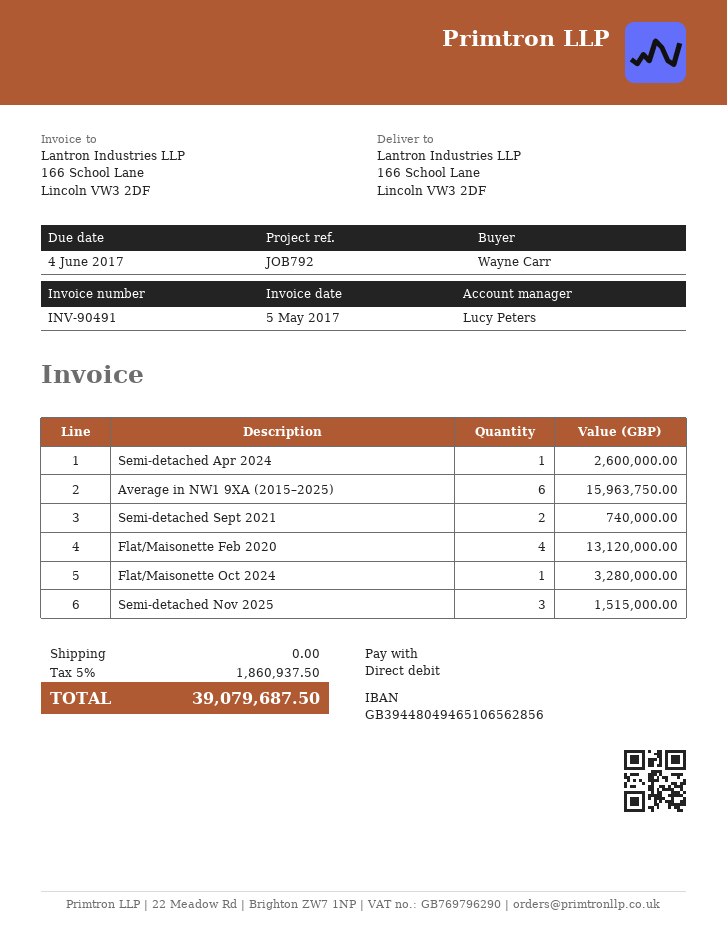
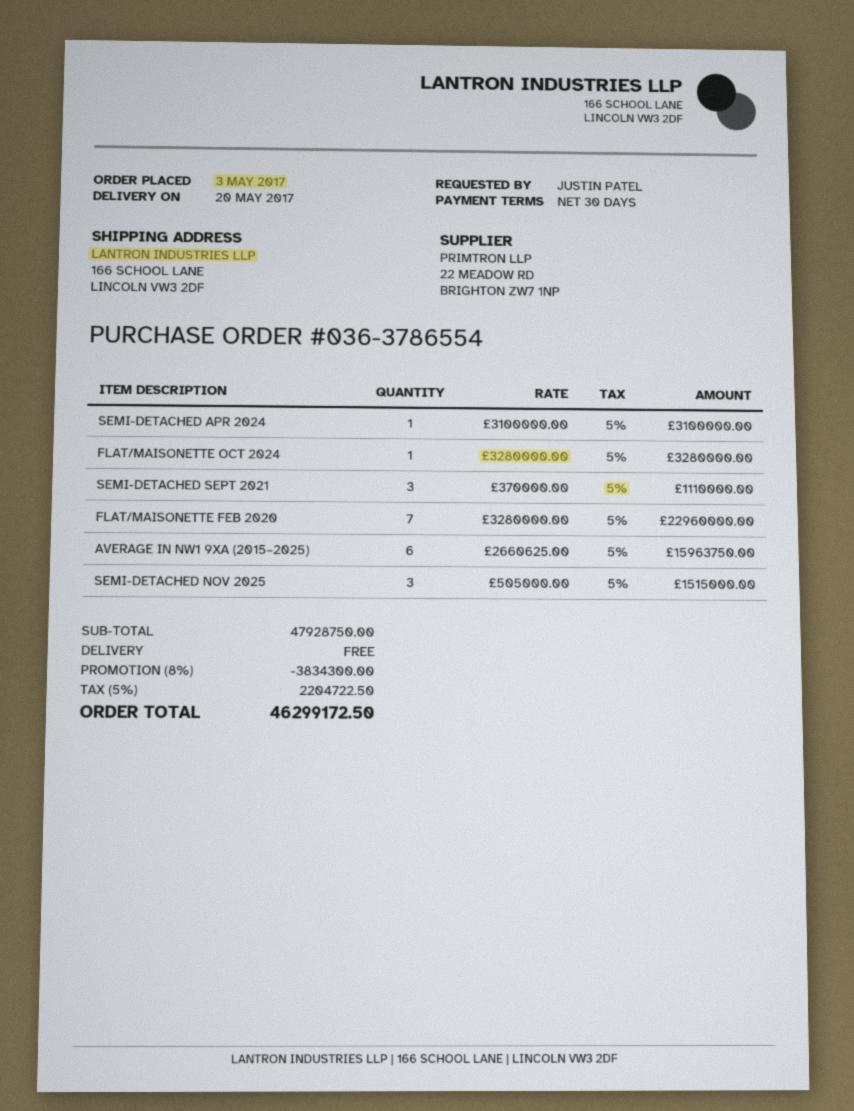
ordered by: Wayne Carr -> JUSTIN PATEL
Semi-detached Apr 2024: 1 for 2600000.00 -> 1 for 3100000.00
Semi-detached Sept 2021: 2 for 740000.00 -> 3 for 1110000.00
Flat/Maisonette Feb 2020: 4 for 13120000.00 -> 7 for 22960000.00
discount: none -> 8% = 3834300.00
tax: 5% = 1860937.50 -> 5% = 2204722.50
total: 39079687.50 -> 46299172.50

